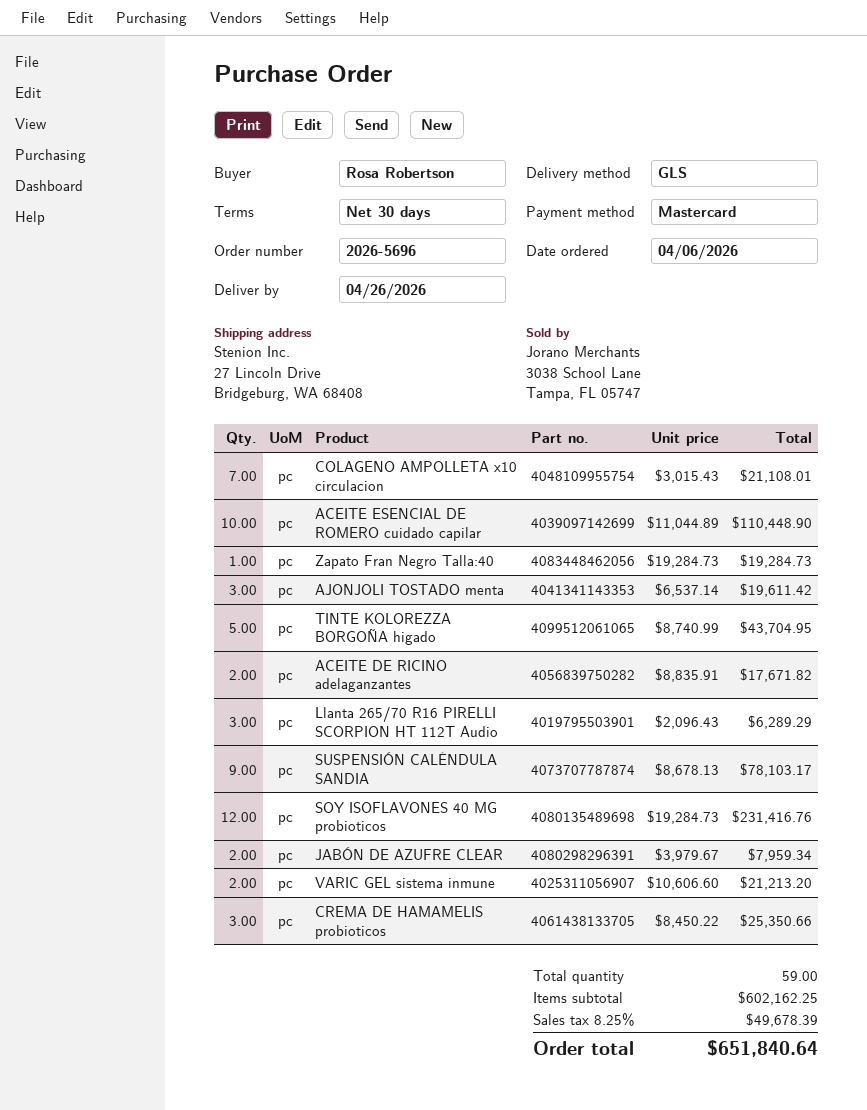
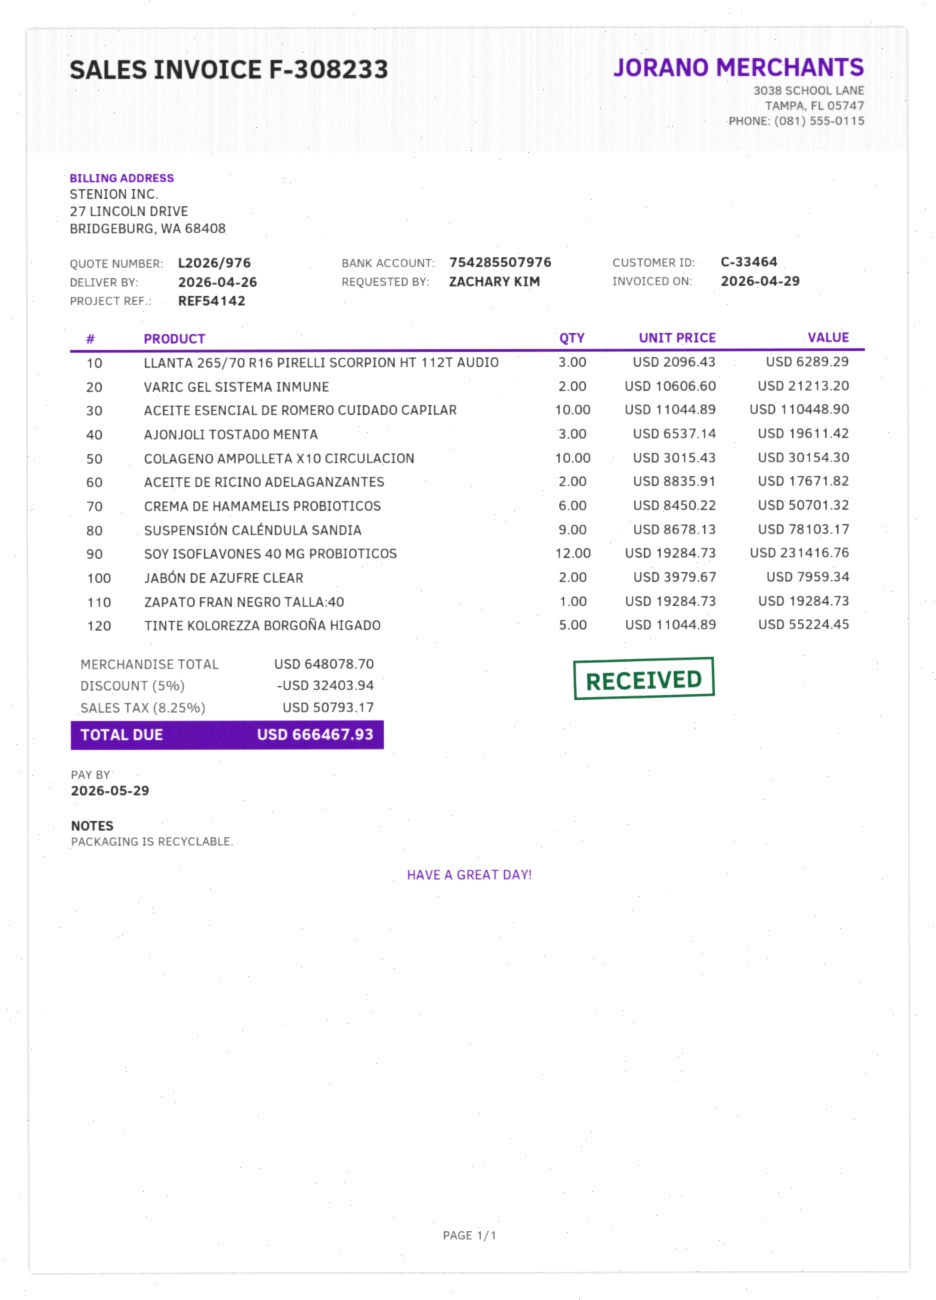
ordered by: Rosa Robertson -> ZACHARY KIM
COLAGENO AMPOLLETA x10 circulacion: 7 x 3015.43 = 21108.01 -> 10 x 3015.43 = 30154.30
TINTE KOLOREZZA BORGOÑA higado: 5 x 8740.99 = 43704.95 -> 5 x 11044.89 = 55224.45
CREMA DE HAMAMELIS probioticos: 3 x 8450.22 = 25350.66 -> 6 x 8450.22 = 50701.32
subtotal: 602162.25 -> 648078.70
discount: none -> 5% = 32403.94
tax: 8.25% = 49678.39 -> 8.25% = 50793.17
total: 651840.64 -> 666467.93

